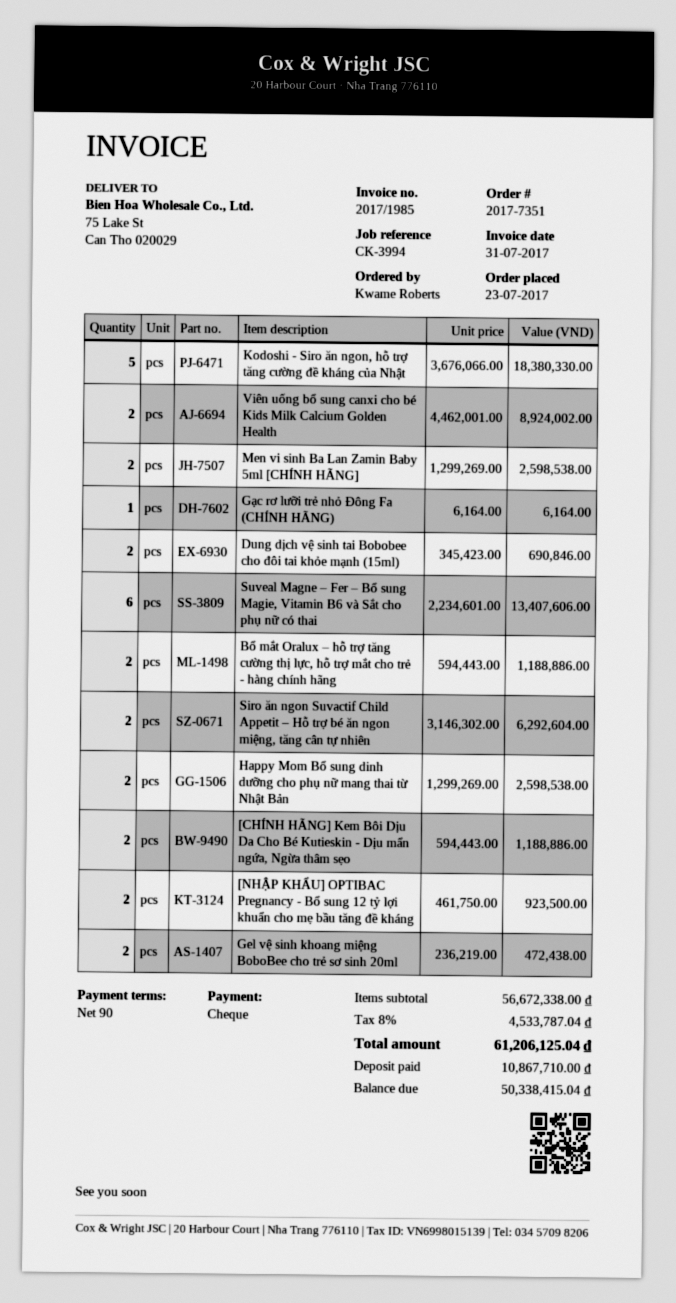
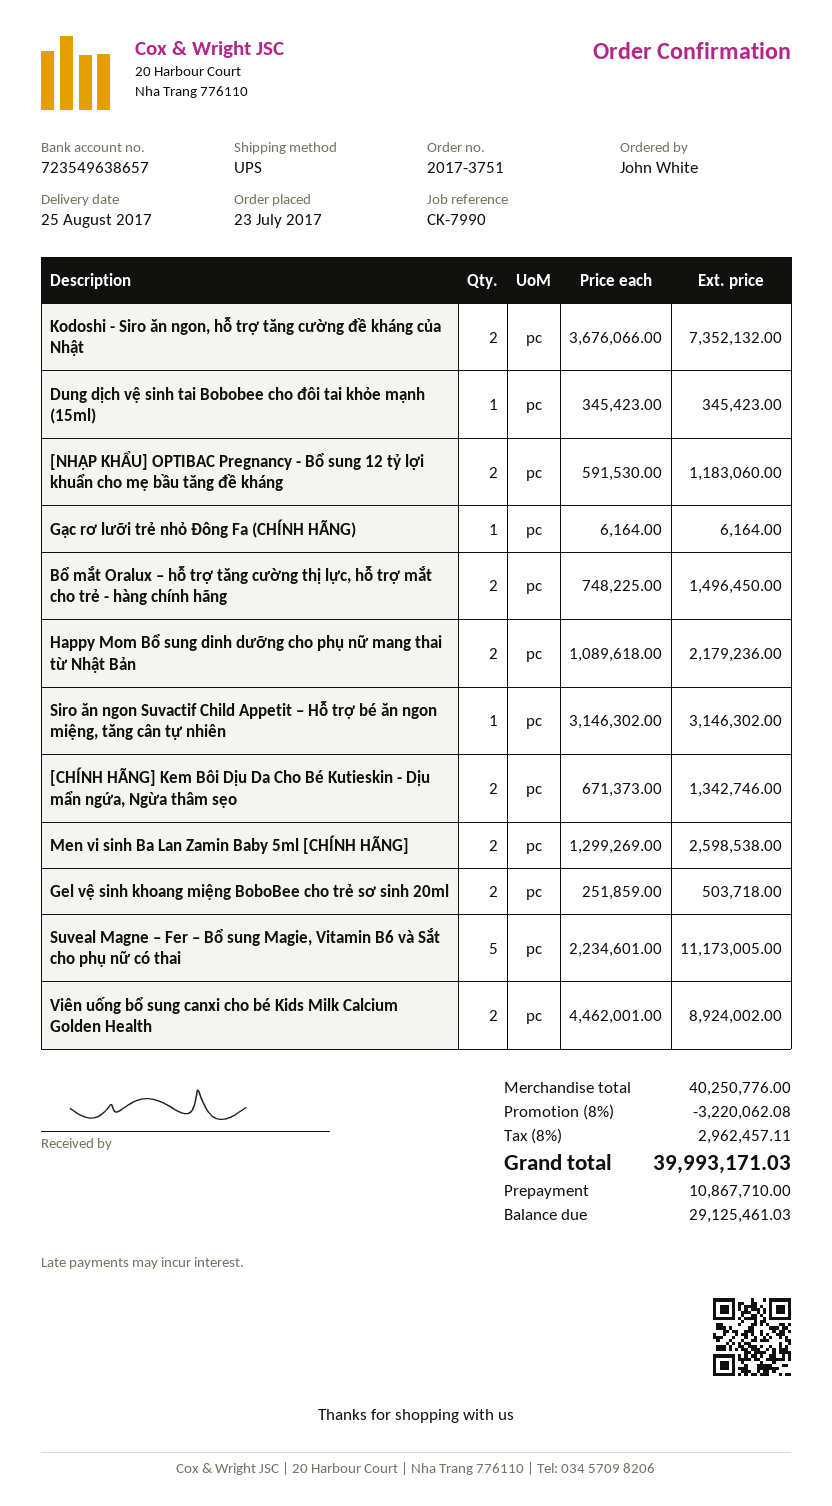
order number: 2017-7351 -> 2017-3751
reference: CK-3994 -> CK-7990
ordered by: Kwame Roberts -> John White
Kodoshi - Siro ăn ngon, hỗ trợ tăng cường đề kháng của Nhật: 5 x 3676066.00 = 18380330.00 -> 2 x 3676066.00 = 7352132.00
Dung dịch vệ sinh tai Bobobee cho đôi tai khỏe mạnh (15ml): 2 x 345423.00 = 690846.00 -> 1 x 345423.00 = 345423.00
Suveal Magne – Fer – Bổ sung Magie, Vitamin B6 và Sắt cho phụ nữ có thai: 6 x 2234601.00 = 13407606.00 -> 5 x 2234601.00 = 11173005.00
Bổ mắt Oralux – hỗ trợ tăng cường thị lực, hỗ trợ mắt cho trẻ - hàng chính hãng: 2 x 594443.00 = 1188886.00 -> 2 x 748225.00 = 1496450.00
Siro ăn ngon Suvactif Child Appetit – Hỗ trợ bé ăn ngon miệng, tăng cân tự nhiên: 2 x 3146302.00 = 6292604.00 -> 1 x 3146302.00 = 3146302.00
Happy Mom Bổ sung dinh dưỡng cho phụ nữ mang thai từ Nhật Bản: 2 x 1299269.00 = 2598538.00 -> 2 x 1089618.00 = 2179236.00
[CHÍNH HÃNG] Kem Bôi Dịu Da Cho Bé Kutieskin - Dịu mẩn ngứa, Ngừa thâm sẹo: 2 x 594443.00 = 1188886.00 -> 2 x 671373.00 = 1342746.00
[NHẬP KHẨU] OPTIBAC Pregnancy - Bổ sung 12 tỷ lợi khuẩn cho mẹ bầu tăng đề kháng: 2 x 461750.00 = 923500.00 -> 2 x 591530.00 = 1183060.00
Gel vệ sinh khoang miệng BoboBee cho trẻ sơ sinh 20ml: 2 x 236219.00 = 472438.00 -> 2 x 251859.00 = 503718.00
subtotal: 56672338.00 -> 40250776.00
discount: none -> 8% = 3220062.08
tax: 8% = 4533787.04 -> 8% = 2962457.11
total: 61206125.04 -> 39993171.03
balance: 50338415.04 -> 29125461.03

